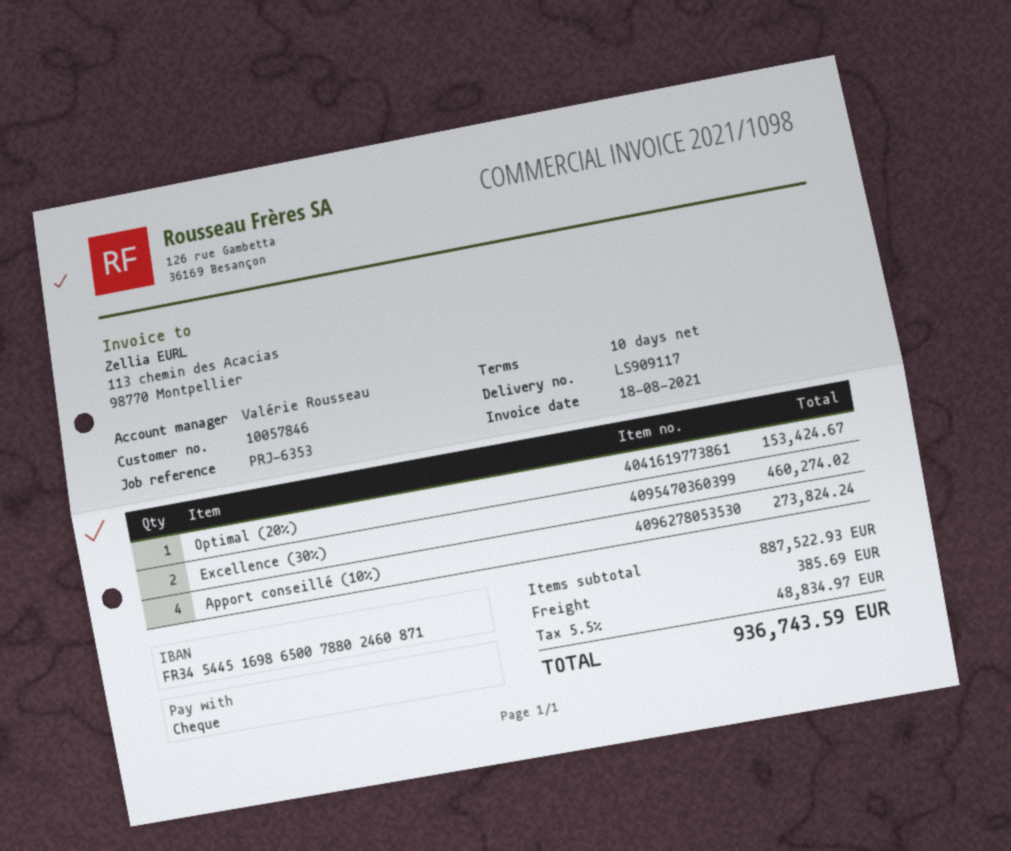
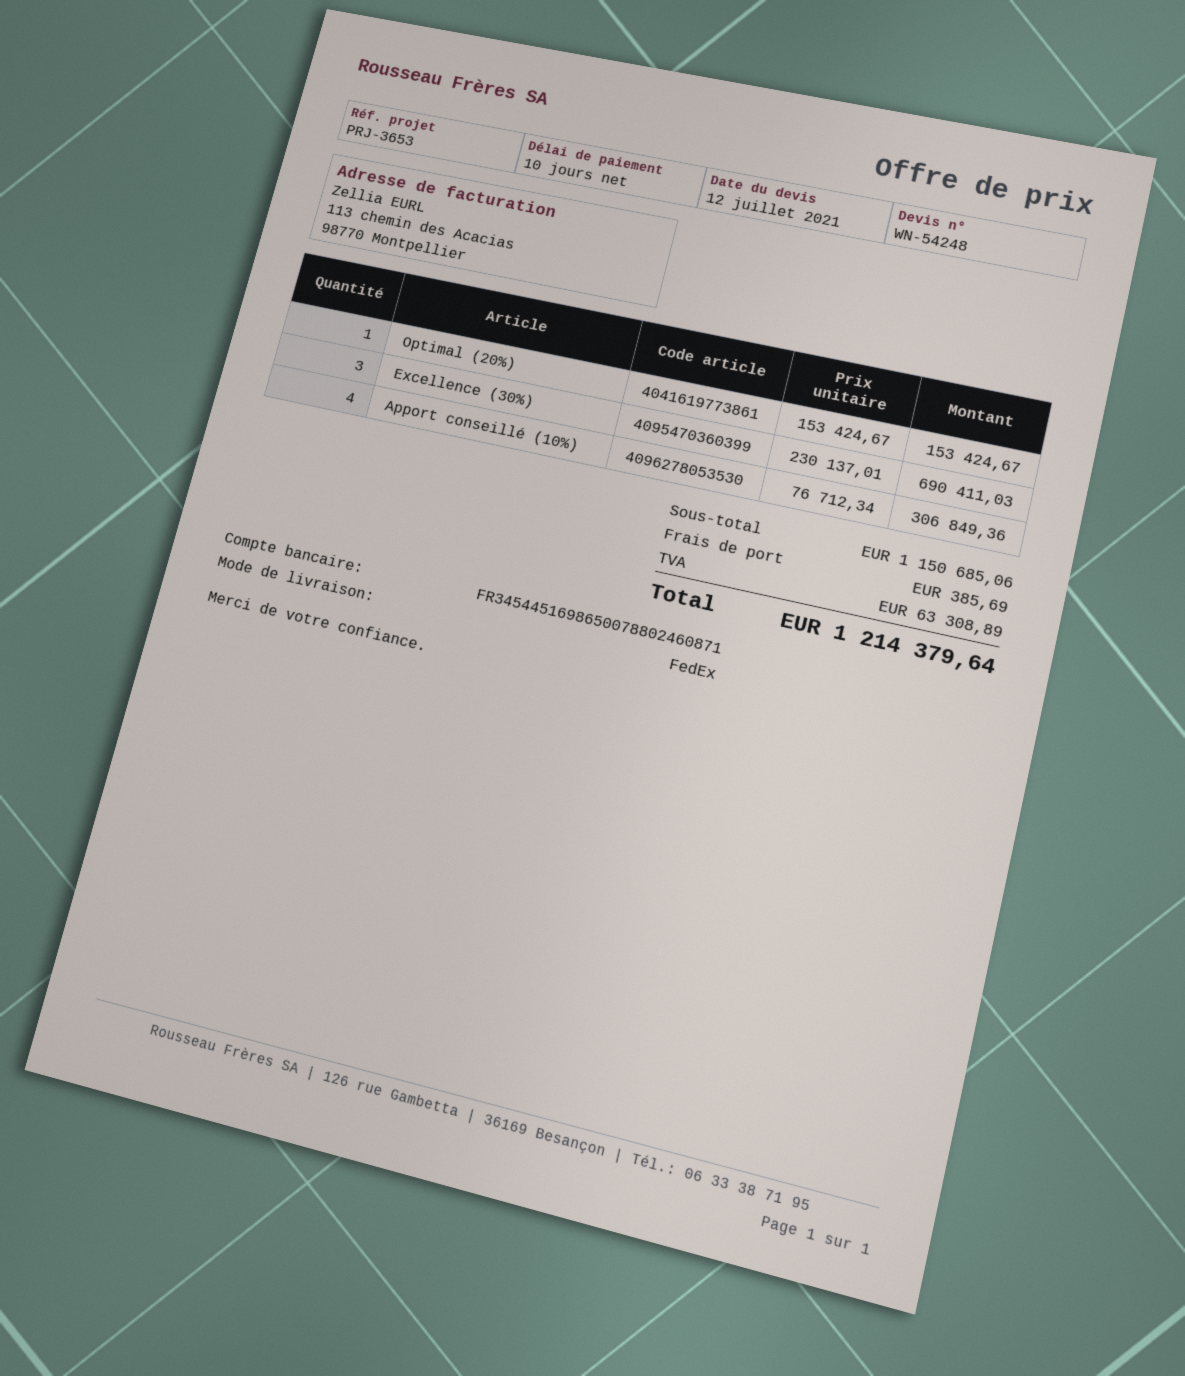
reference: PRJ-6353 -> PRJ-3653
Excellence (30%): 2 for 460274.02 -> 3 for 690411.03
Apport conseillé (10%): 4 for 273824.24 -> 4 for 306849.36
subtotal: 887522.93 -> 1150685.06
tax: 48834.97 -> 63308.89
total: 936743.59 -> 1214379.64

